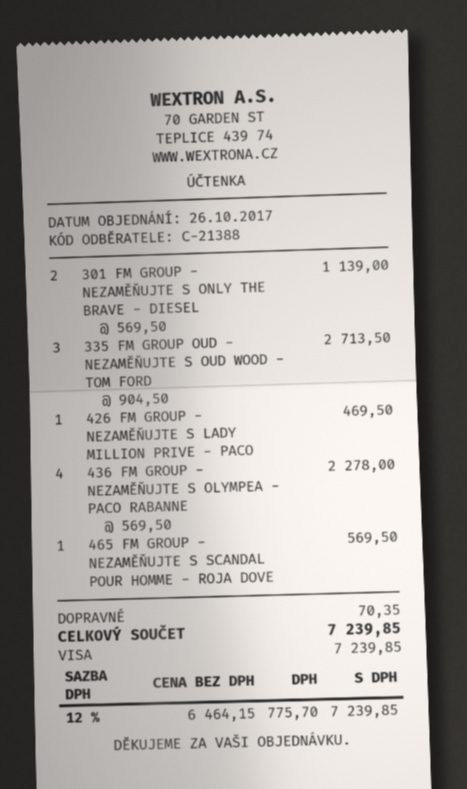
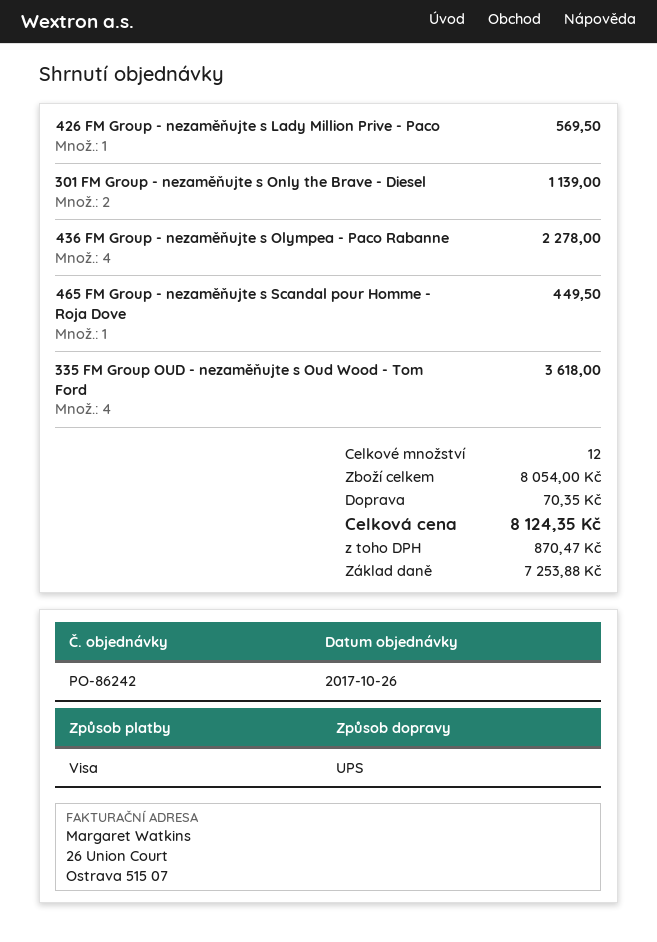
335 FM GROUP OUD - NEZAMĚŇUJTE S OUD WOOD - TOM FORD: 3 for 2713.50 -> 4 for 3618.00
426 FM GROUP - NEZAMĚŇUJTE S LADY MILLION PRIVE - PACO: 1 for 469.50 -> 1 for 569.50
465 FM GROUP - NEZAMĚŇUJTE S SCANDAL POUR HOMME - ROJA DOVE: 1 for 569.50 -> 1 for 449.50
net: 6464.15 -> 7253.88
tax: 775.70 -> 870.47
total: 7239.85 -> 8124.35

